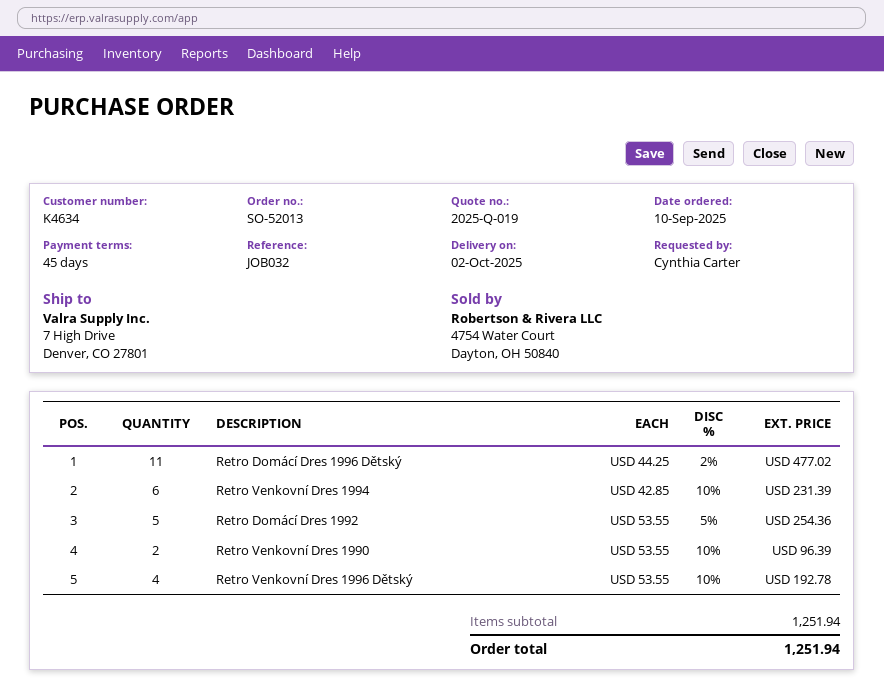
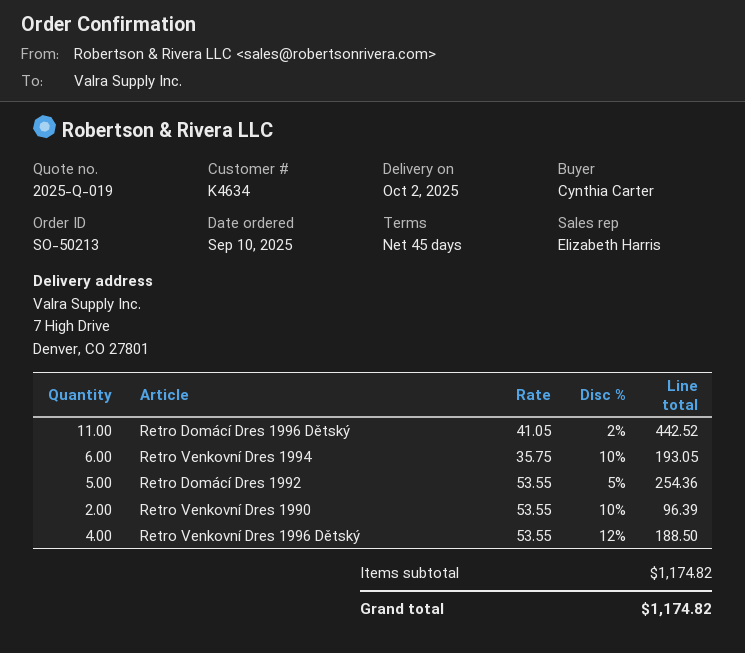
order number: SO-52013 -> SO-50213
Retro Domácí Dres 1996 Dětský: 11 x 44.25 - 2% = 477.02 -> 11 x 41.05 - 2% = 442.52
Retro Venkovní Dres 1994: 6 x 42.85 - 10% = 231.39 -> 6 x 35.75 - 10% = 193.05
Retro Venkovní Dres 1996 Dětský: 4 x 53.55 - 10% = 192.78 -> 4 x 53.55 - 12% = 188.50
subtotal: 1251.94 -> 1174.82
total: 1251.94 -> 1174.82

